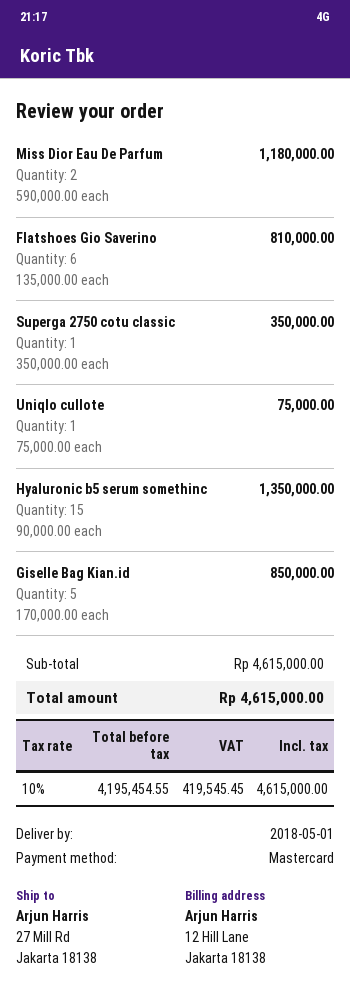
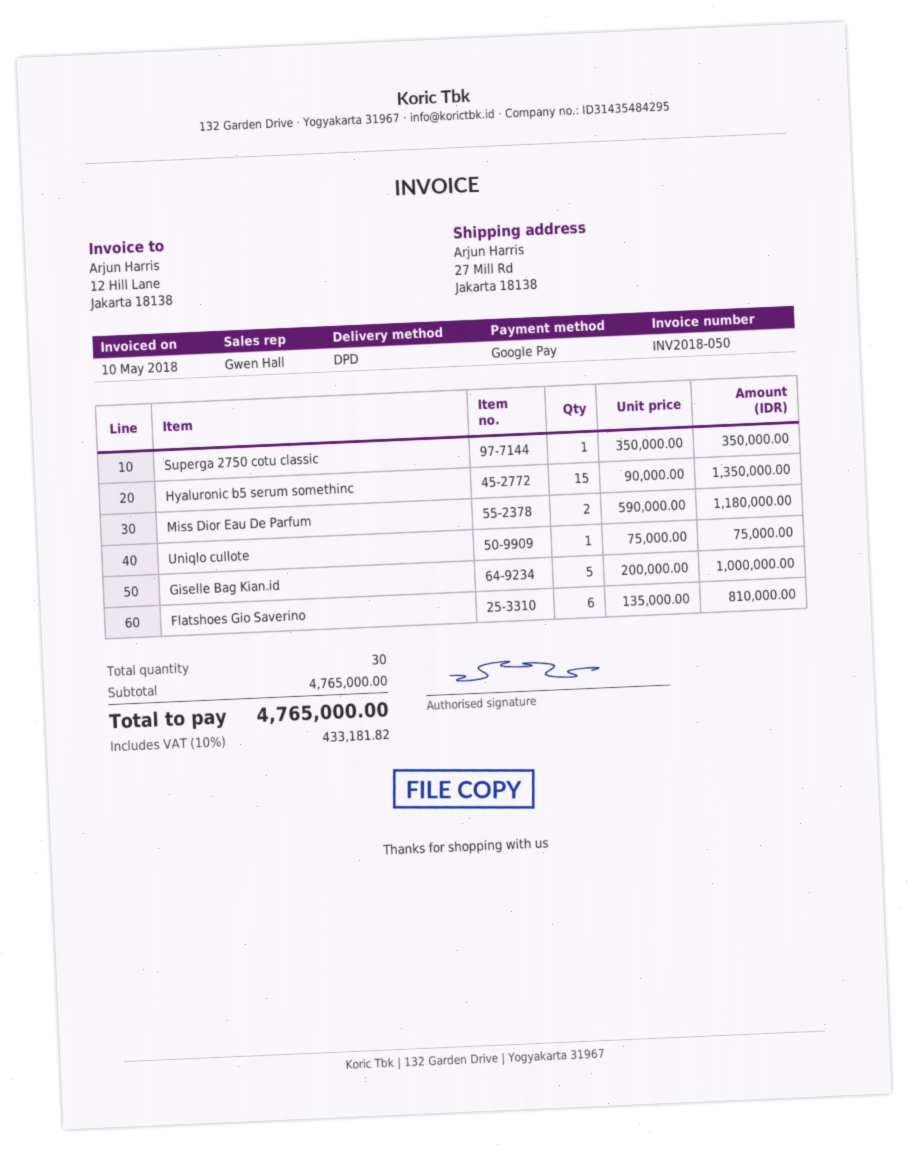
payment method: Mastercard -> Google Pay
Giselle Bag Kian.id: 5 x 170000.00 = 850000.00 -> 5 x 200000.00 = 1000000.00
subtotal: 4615000.00 -> 4765000.00
tax: 10% = 419545.45 -> 10% = 433181.82
total: 4615000.00 -> 4765000.00

